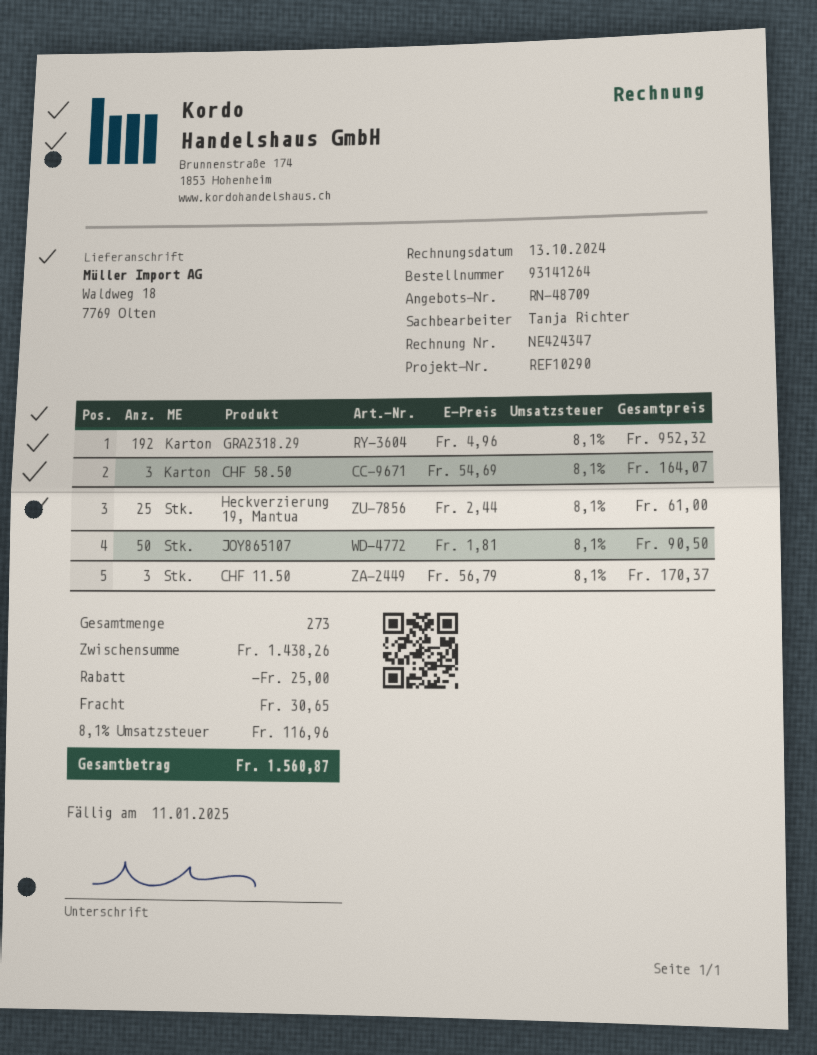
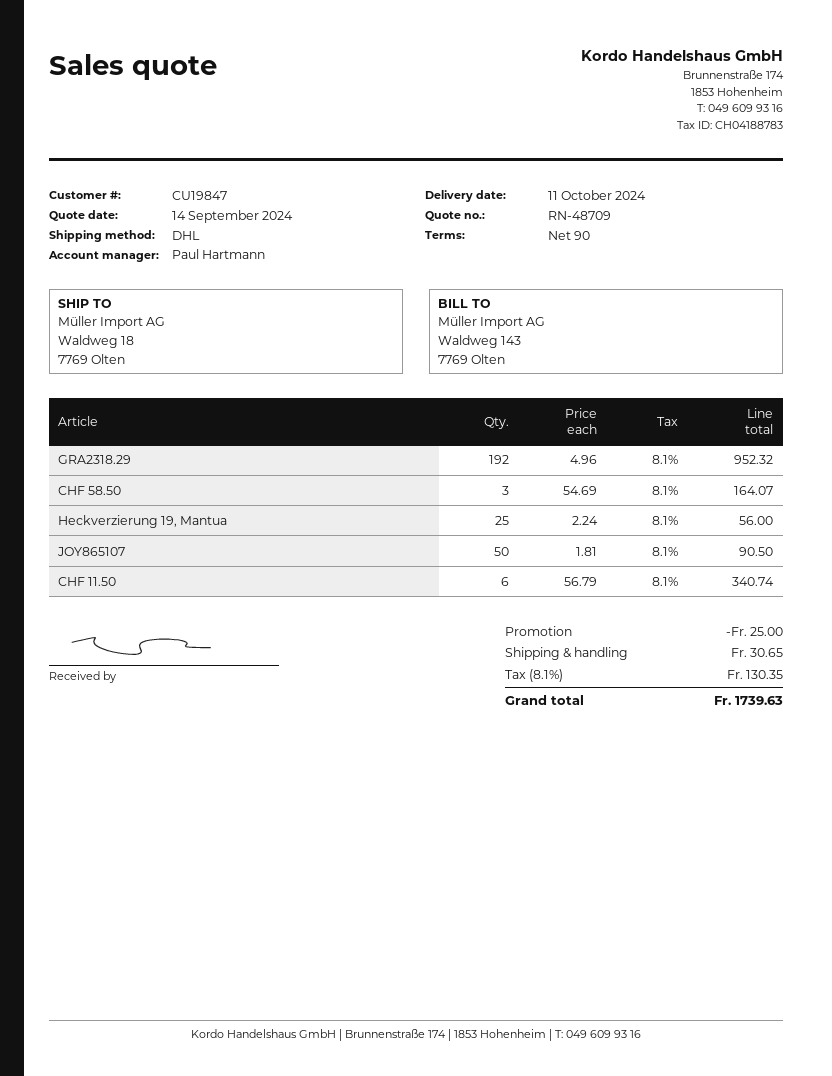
sales rep: Tanja Richter -> Paul Hartmann
Heckverzierung 19, Mantua: 25 x 2.44 = 61.00 -> 25 x 2.24 = 56.00
CHF 11.50: 3 x 56.79 = 170.37 -> 6 x 56.79 = 340.74
tax: 8.1% = 116.96 -> 8.1% = 130.35
total: 1560.87 -> 1739.63

